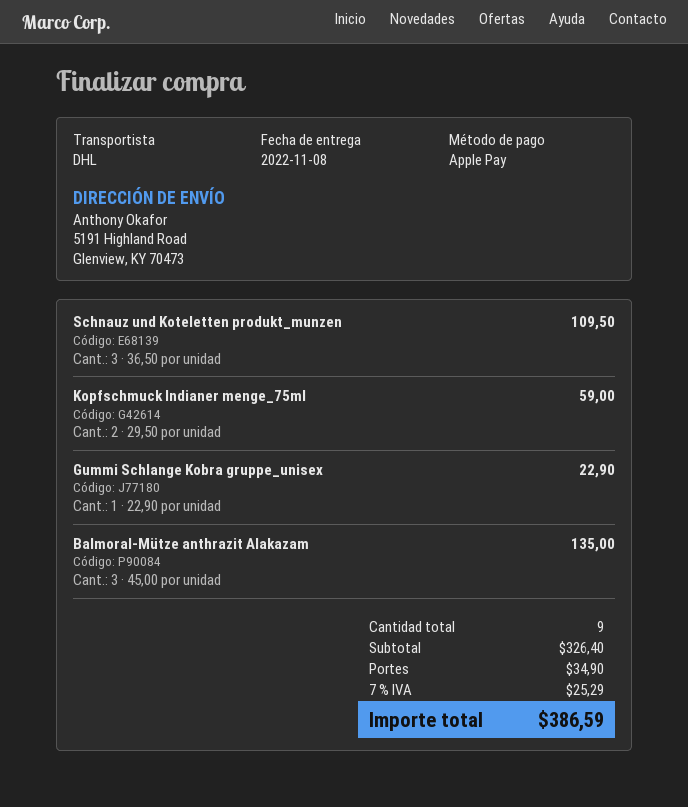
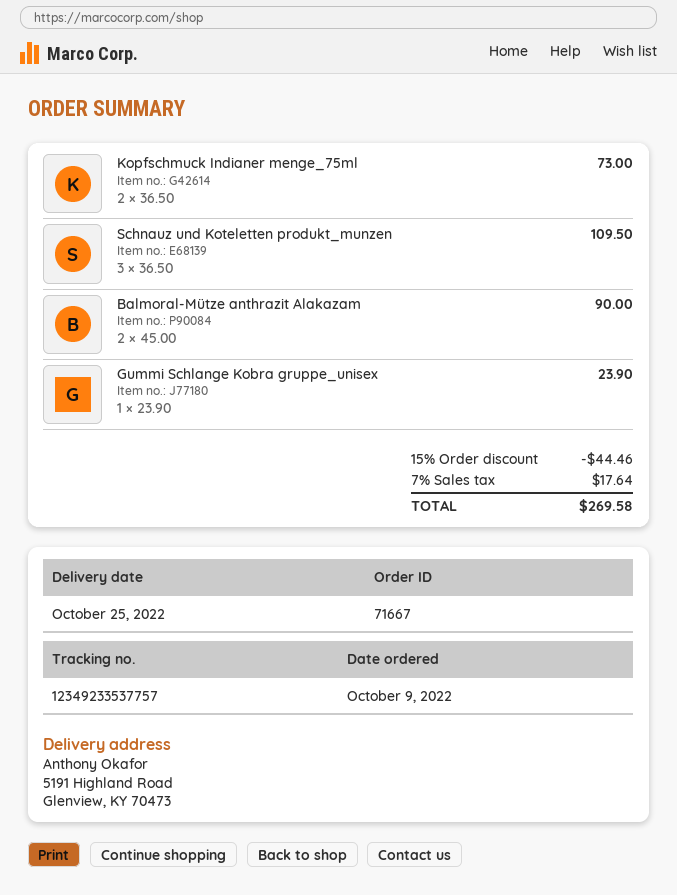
delivery date: 2022-11-08 -> 2022-10-25
Kopfschmuck Indianer menge_75ml: 2 x 29.50 = 59.00 -> 2 x 36.50 = 73.00
Gummi Schlange Kobra gruppe_unisex: 1 x 22.90 = 22.90 -> 1 x 23.90 = 23.90
Balmoral-Mütze anthrazit Alakazam: 3 x 45.00 = 135.00 -> 2 x 45.00 = 90.00
discount: none -> 15% = 44.46
shipping: 34.90 -> none
tax: 7% = 25.29 -> 7% = 17.64
total: 386.59 -> 269.58

